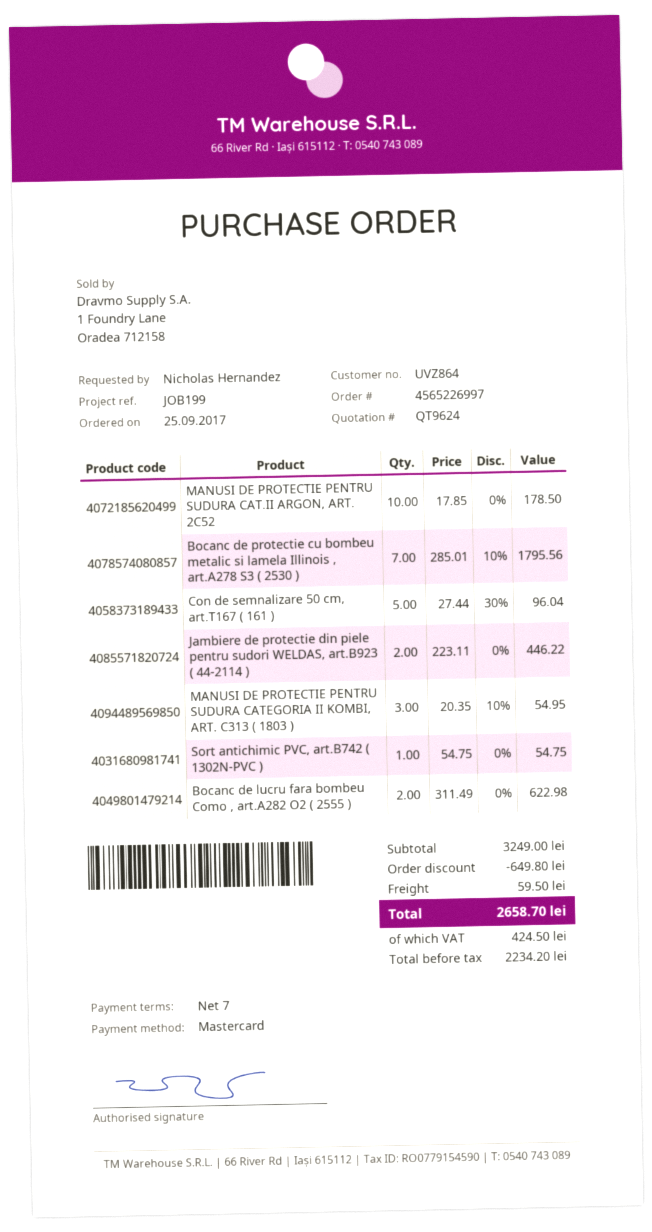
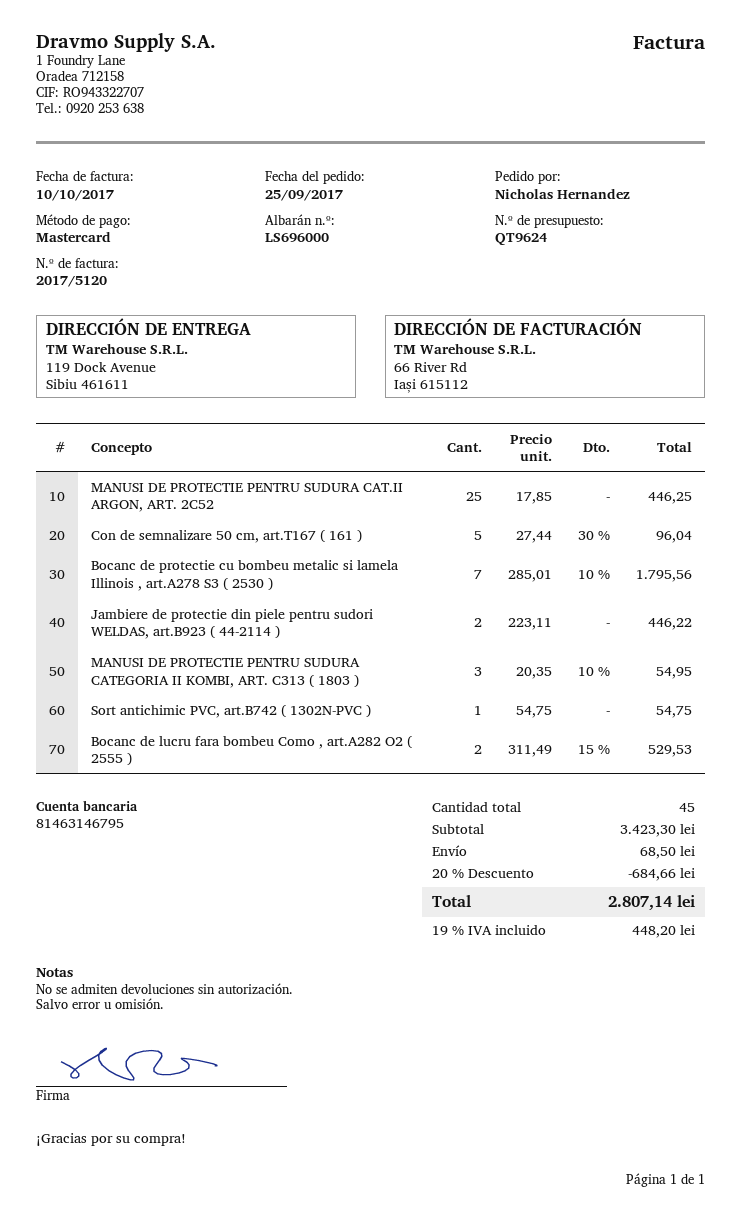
MANUSI DE PROTECTIE PENTRU SUDURA CAT.II ARGON, ART. 2C52: 10 x 17.85 = 178.50 -> 25 x 17.85 = 446.25
Bocanc de lucru fara bombeu Como , art.A282 O2 ( 2555 ): 2 x 311.49 = 622.98 -> 2 x 311.49 - 15% = 529.53
subtotal: 3249.00 -> 3423.30
discount: 649.80 -> 684.66
shipping: 59.50 -> 68.50
tax: 424.50 -> 448.20
total: 2658.70 -> 2807.14

